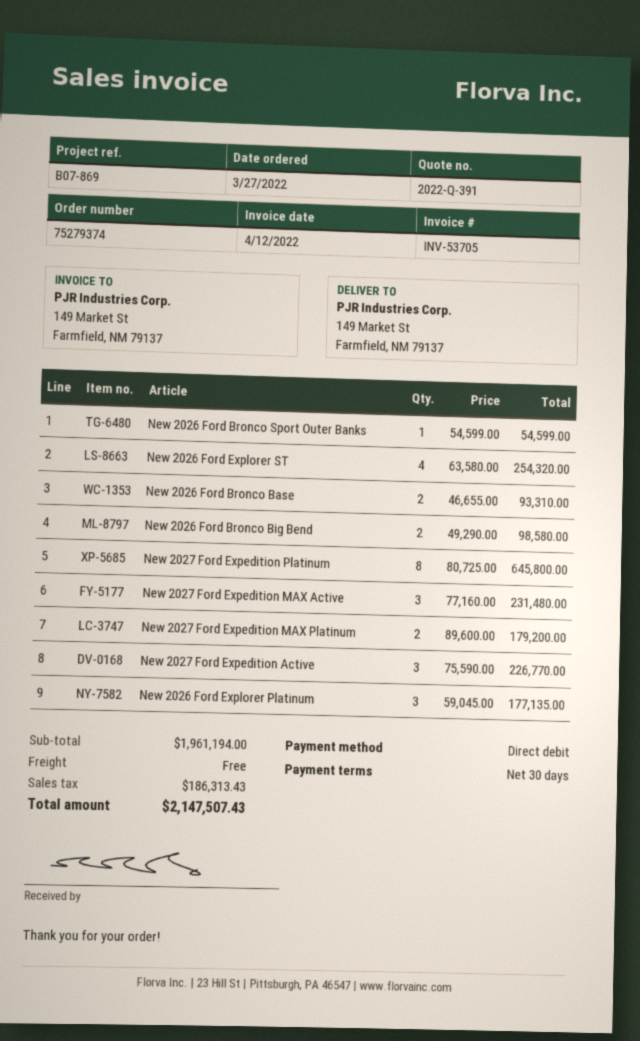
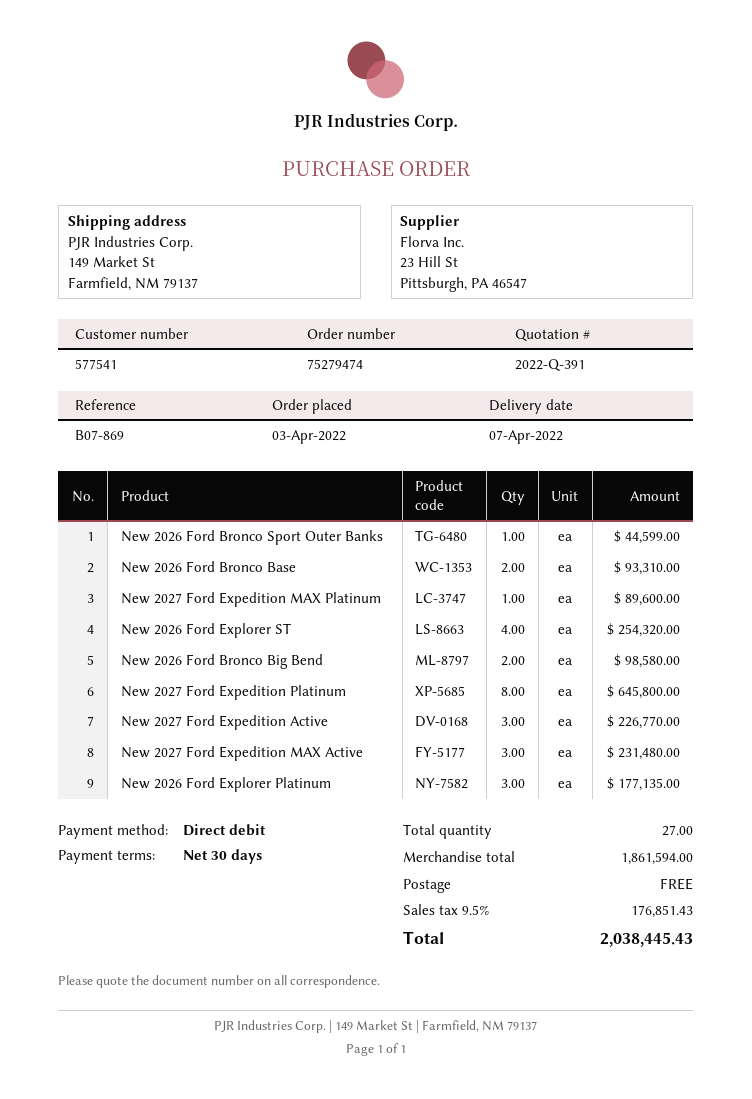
order number: 75279374 -> 75279474
order date: 2022-03-27 -> 2022-04-03
New 2026 Ford Bronco Sport Outer Banks: 1 for 54599.00 -> 1 for 44599.00
New 2027 Ford Expedition MAX Platinum: 2 for 179200.00 -> 1 for 89600.00
subtotal: 1961194.00 -> 1861594.00
tax: 186313.43 -> 176851.43
total: 2147507.43 -> 2038445.43

